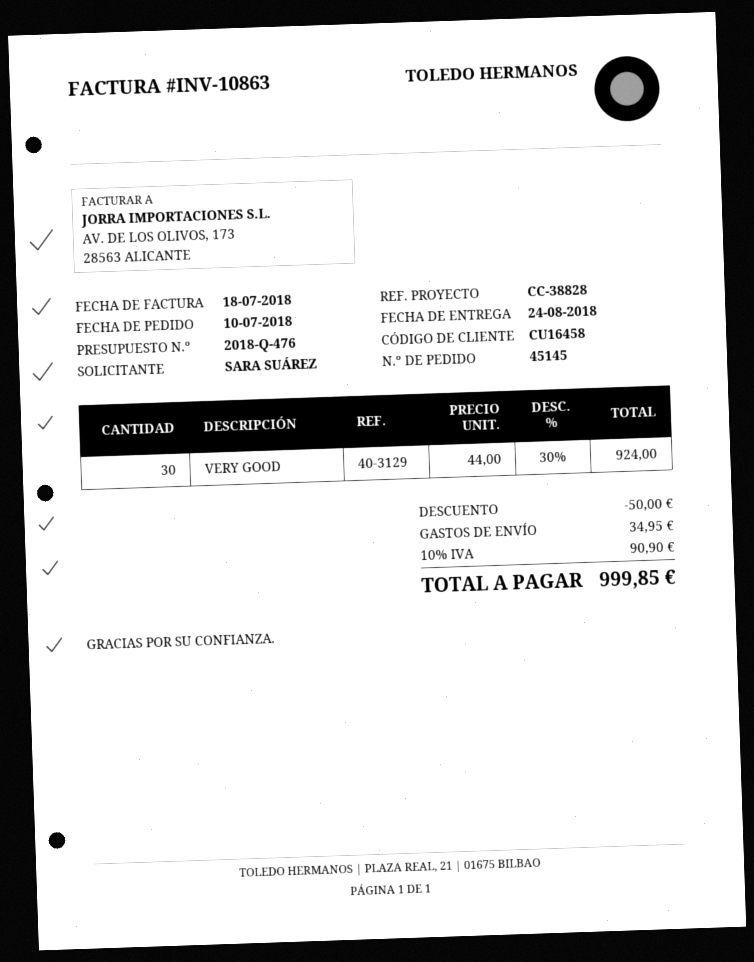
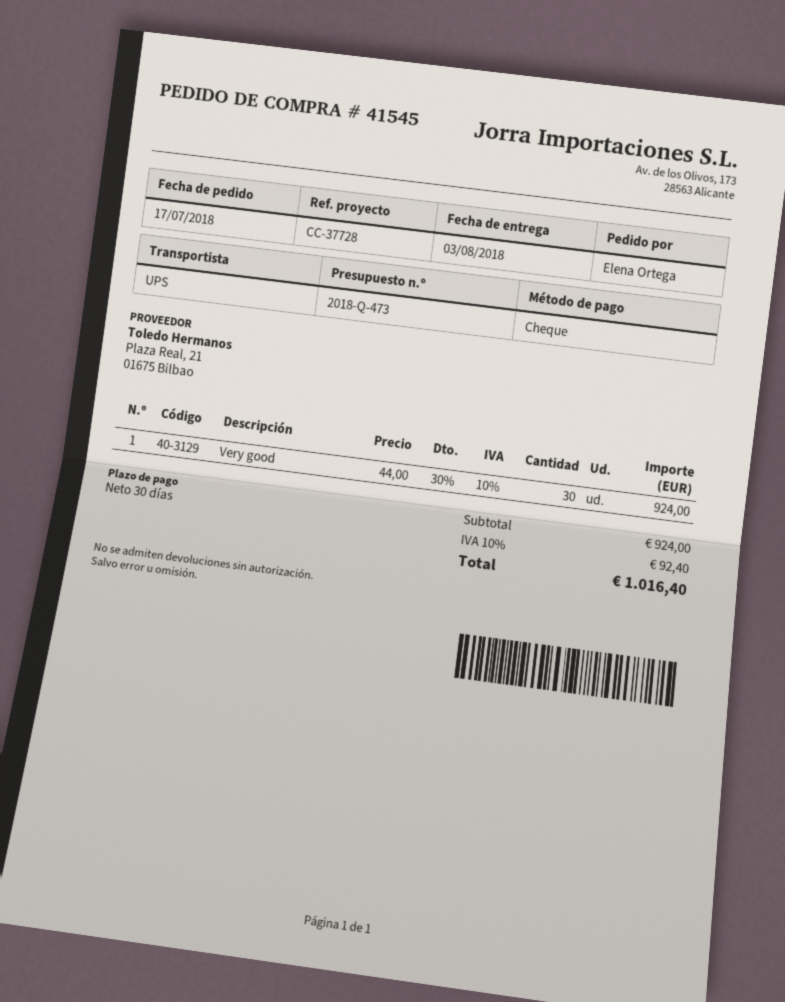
quote number: 2018-Q-476 -> 2018-Q-473
order number: 45145 -> 41545
order date: 2018-07-10 -> 2018-07-17
delivery date: 2018-08-24 -> 2018-08-03
reference: CC-38828 -> CC-37728
ordered by: SARA SUÁREZ -> Elena Ortega
discount: 50.00 -> none
shipping: 34.95 -> none
tax: 10% = 90.90 -> 10% = 92.40
total: 999.85 -> 1016.40

